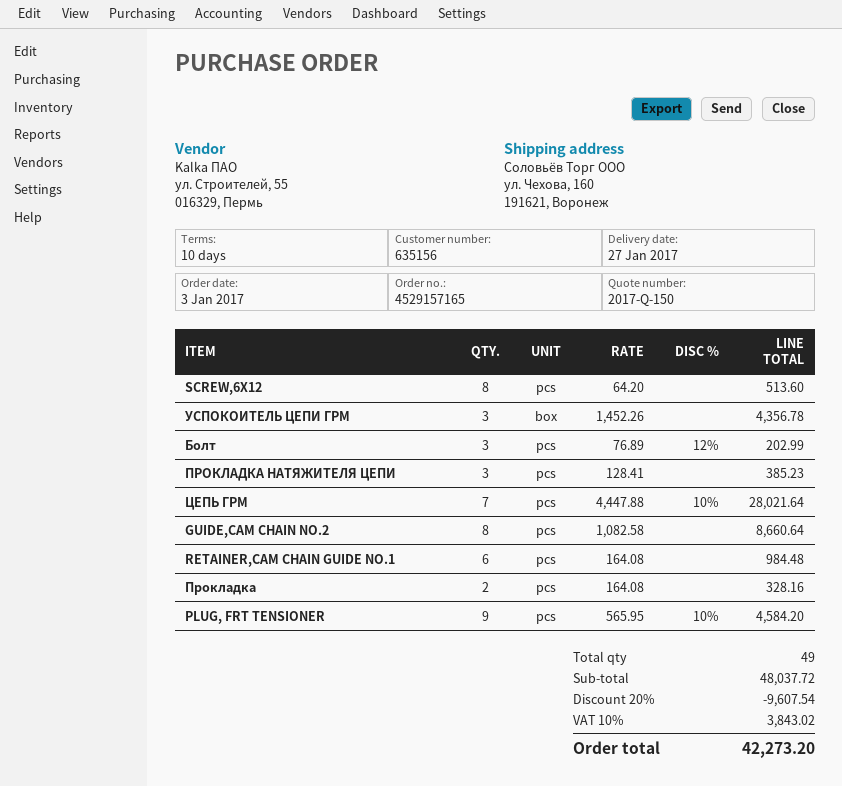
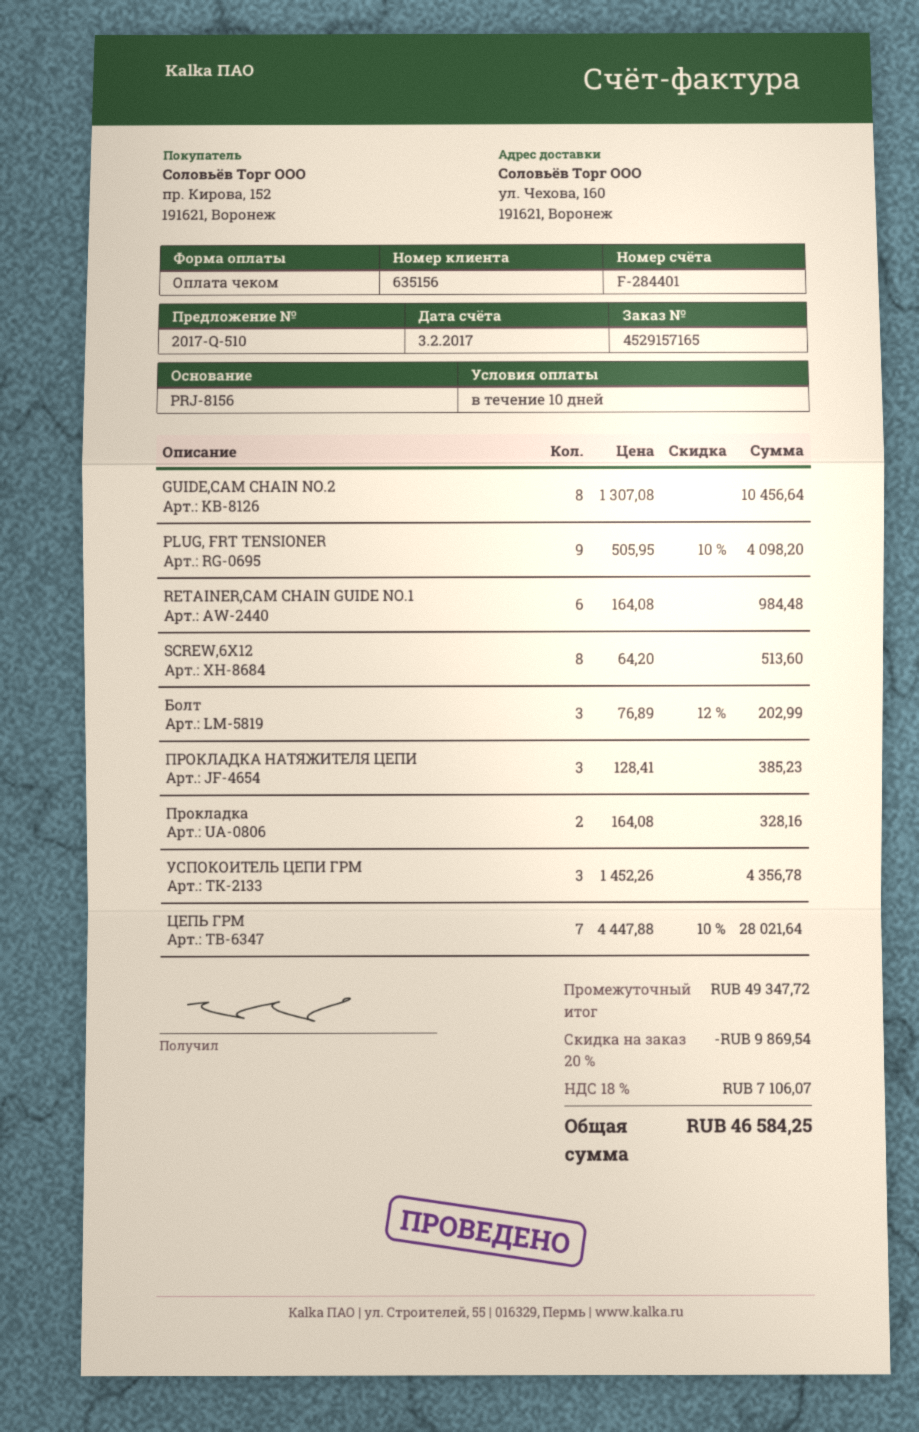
quote number: 2017-Q-150 -> 2017-Q-510
GUIDE,CAM CHAIN NO.2: 8 x 1082.58 = 8660.64 -> 8 x 1307.08 = 10456.64
PLUG, FRT TENSIONER: 9 x 565.95 - 10% = 4584.20 -> 9 x 505.95 - 10% = 4098.20
subtotal: 48037.72 -> 49347.72
discount: 20% = 9607.54 -> 20% = 9869.54
tax: 10% = 3843.02 -> 18% = 7106.07
total: 42273.20 -> 46584.25

